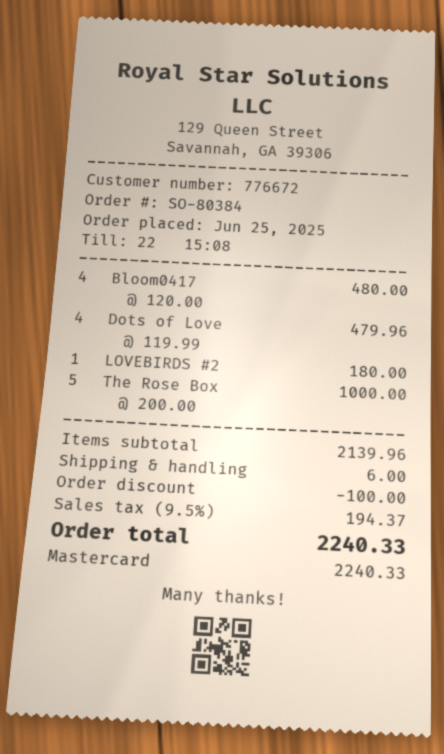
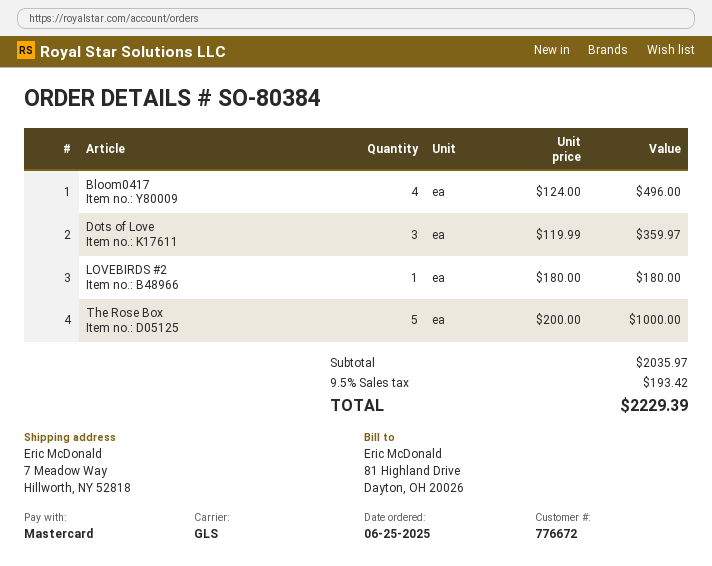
Bloom0417: 4 x 120.00 = 480.00 -> 4 x 124.00 = 496.00
Dots of Love: 4 x 119.99 = 479.96 -> 3 x 119.99 = 359.97
subtotal: 2139.96 -> 2035.97
discount: 100.00 -> none
shipping: 6.00 -> none
tax: 9.5% = 194.37 -> 9.5% = 193.42
total: 2240.33 -> 2229.39

